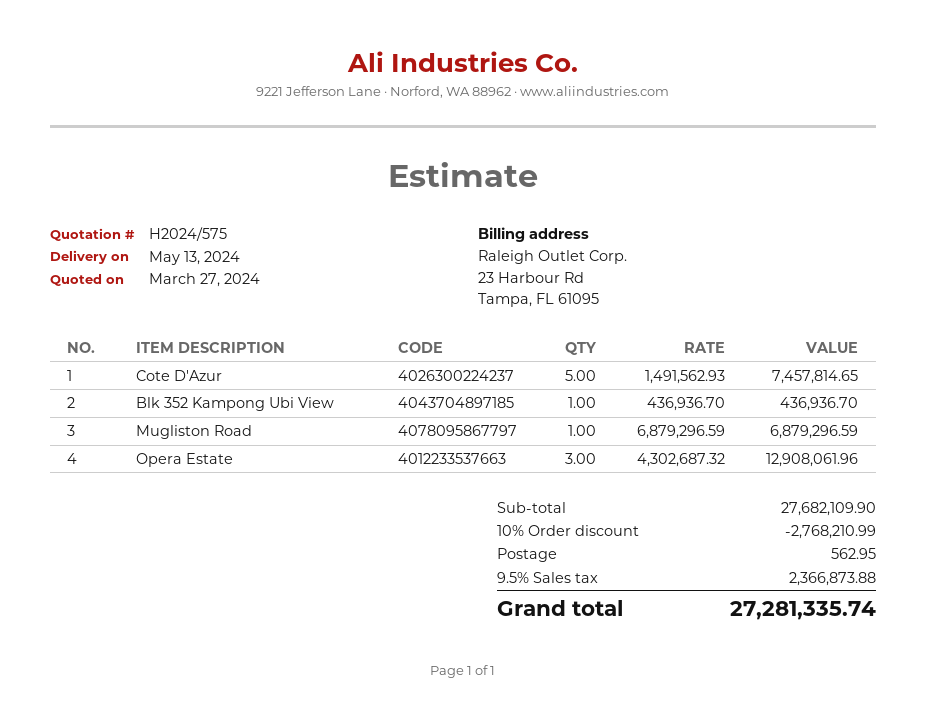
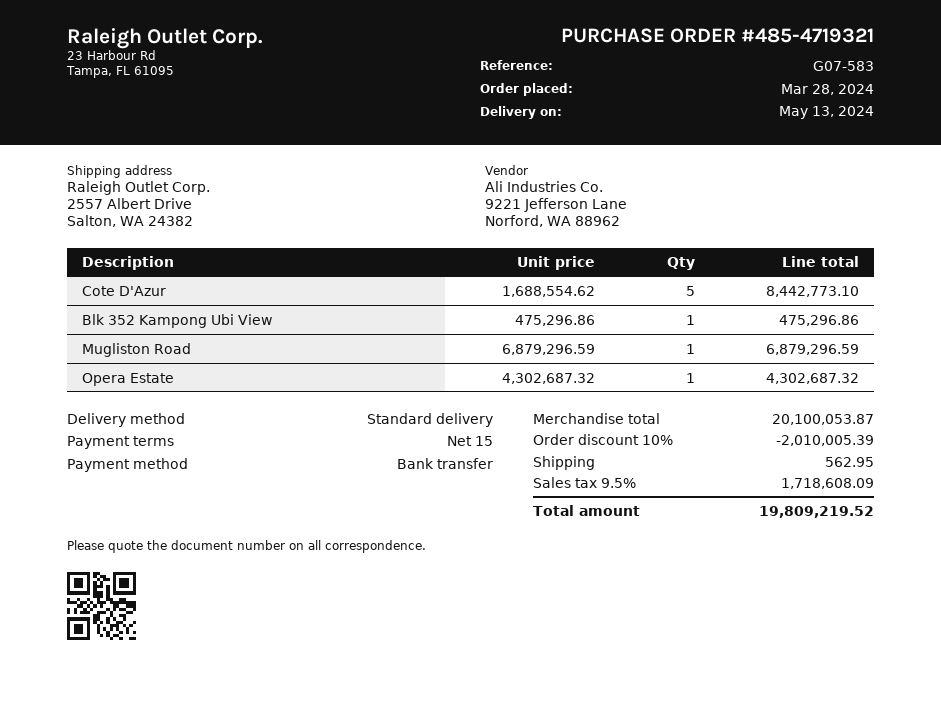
Cote D'Azur: 5 x 1491562.93 = 7457814.65 -> 5 x 1688554.62 = 8442773.10
Blk 352 Kampong Ubi View: 1 x 436936.70 = 436936.70 -> 1 x 475296.86 = 475296.86
Opera Estate: 3 x 4302687.32 = 12908061.96 -> 1 x 4302687.32 = 4302687.32
subtotal: 27682109.90 -> 20100053.87
discount: 10% = 2768210.99 -> 10% = 2010005.39
tax: 9.5% = 2366873.88 -> 9.5% = 1718608.09
total: 27281335.74 -> 19809219.52

